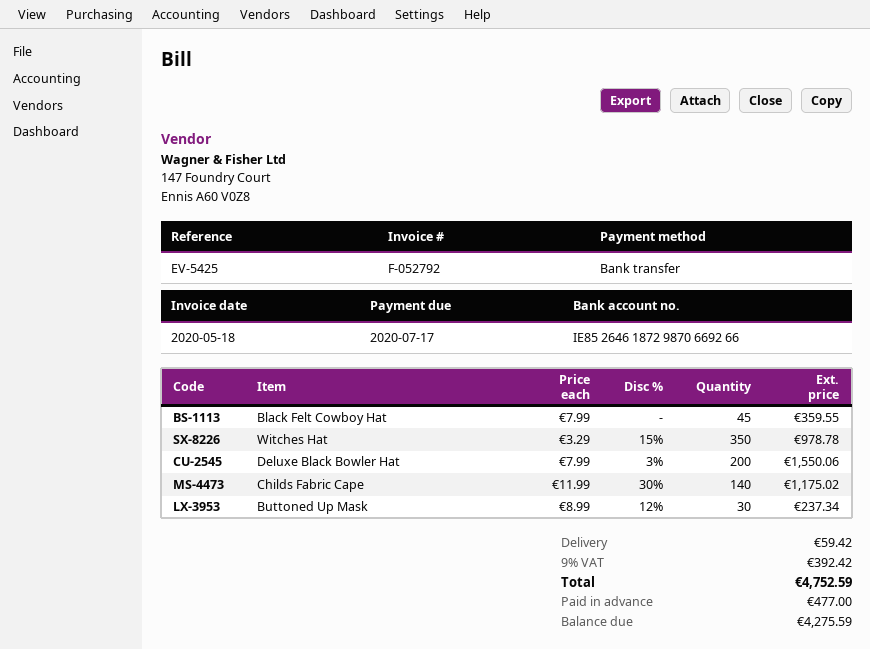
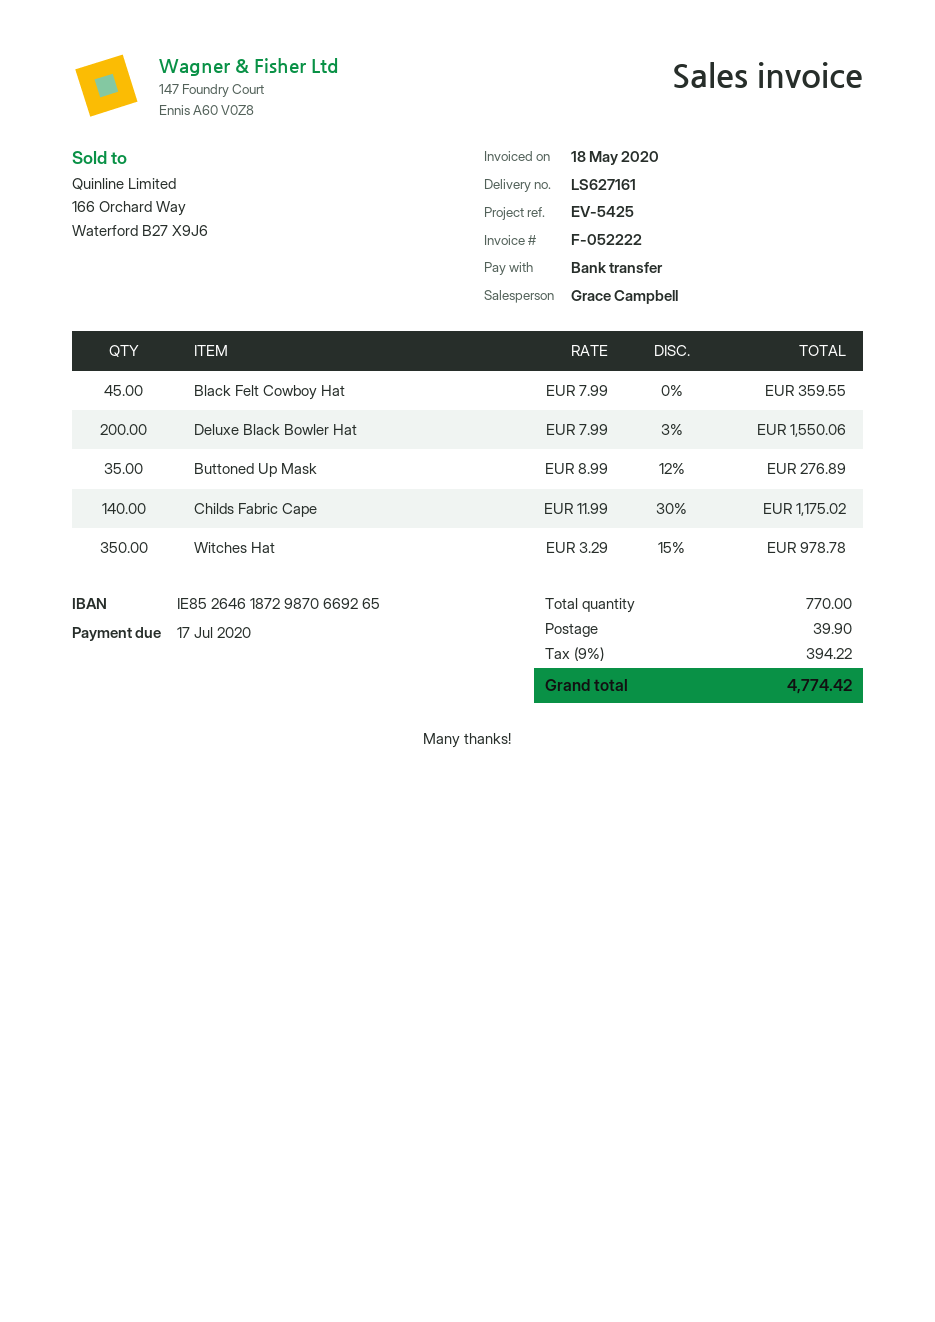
invoice number: F-052792 -> F-052222
bank account: IE85264618729870669266 -> IE85264618729870669265
Buttoned Up Mask: 30 x 8.99 - 12% = 237.34 -> 35 x 8.99 - 12% = 276.89
shipping: 59.42 -> 39.90
tax: 9% = 392.42 -> 9% = 394.22
total: 4752.59 -> 4774.42

